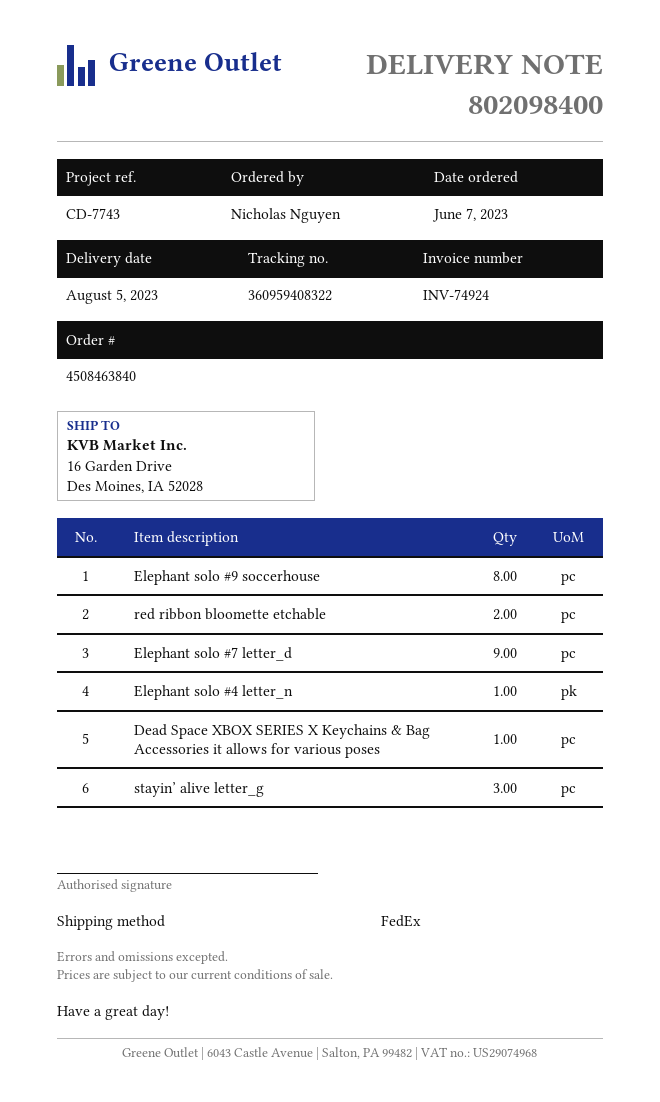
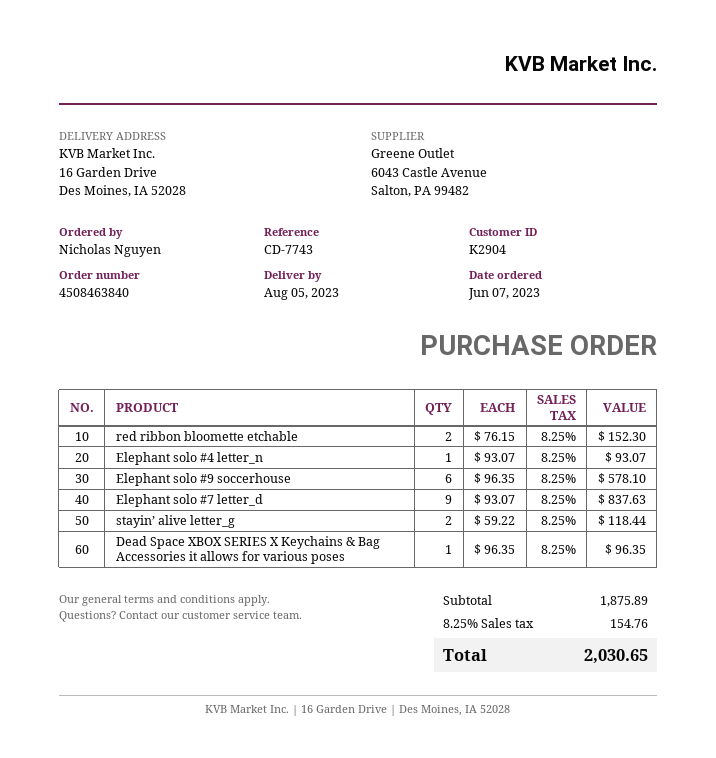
Elephant solo #9 soccerhouse: 8 -> 6
stayin’ alive letter_g: 3 -> 2

